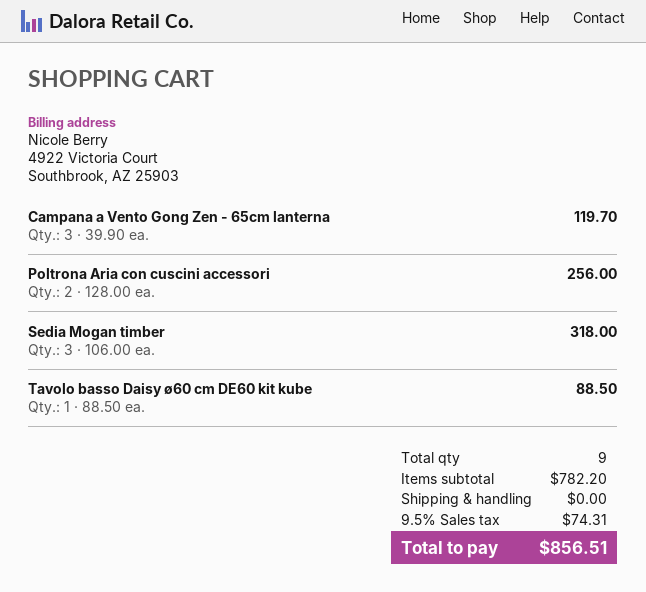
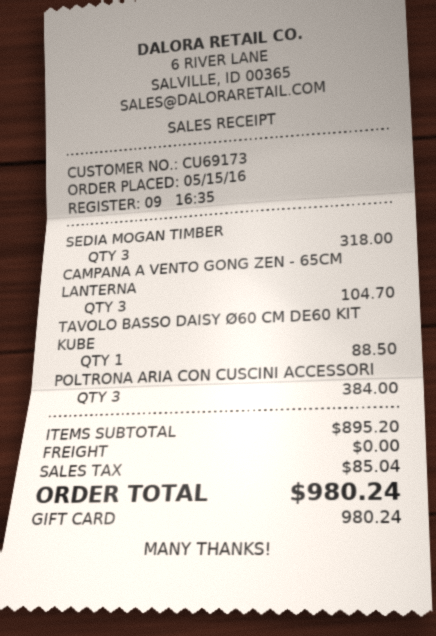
Campana a Vento Gong Zen - 65cm lanterna: 3 for 119.70 -> 3 for 104.70
Poltrona Aria con cuscini accessori: 2 for 256.00 -> 3 for 384.00
subtotal: 782.20 -> 895.20
tax: 74.31 -> 85.04
total: 856.51 -> 980.24

